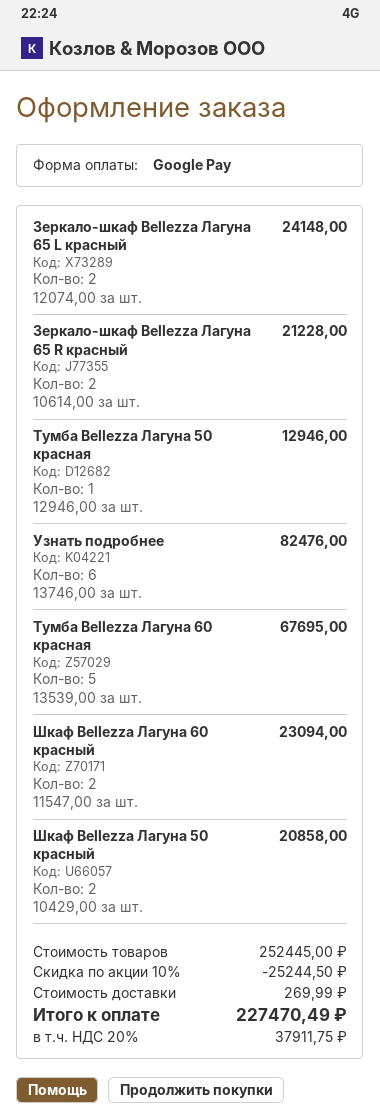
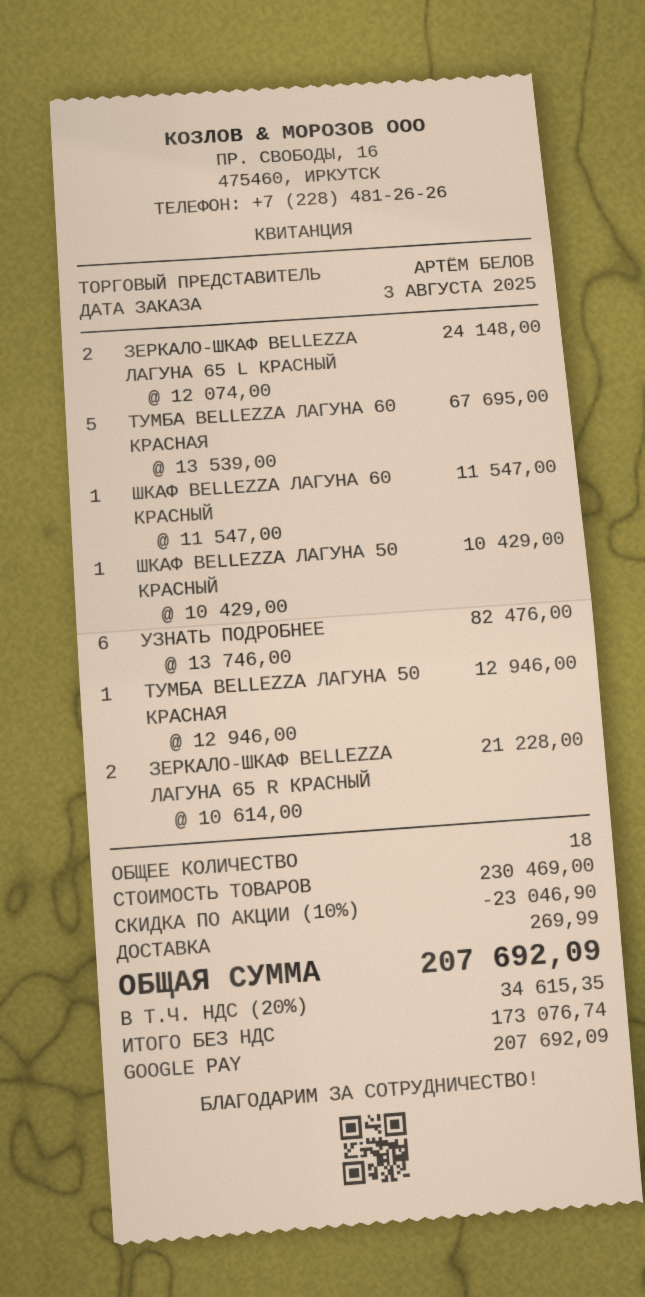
Шкаф Bellezza Лагуна 60 красный: 2 x 11547.00 = 23094.00 -> 1 x 11547.00 = 11547.00
Шкаф Bellezza Лагуна 50 красный: 2 x 10429.00 = 20858.00 -> 1 x 10429.00 = 10429.00
subtotal: 252445.00 -> 230469.00
discount: 10% = 25244.50 -> 10% = 23046.90
tax: 20% = 37911.75 -> 20% = 34615.35
total: 227470.49 -> 207692.09

